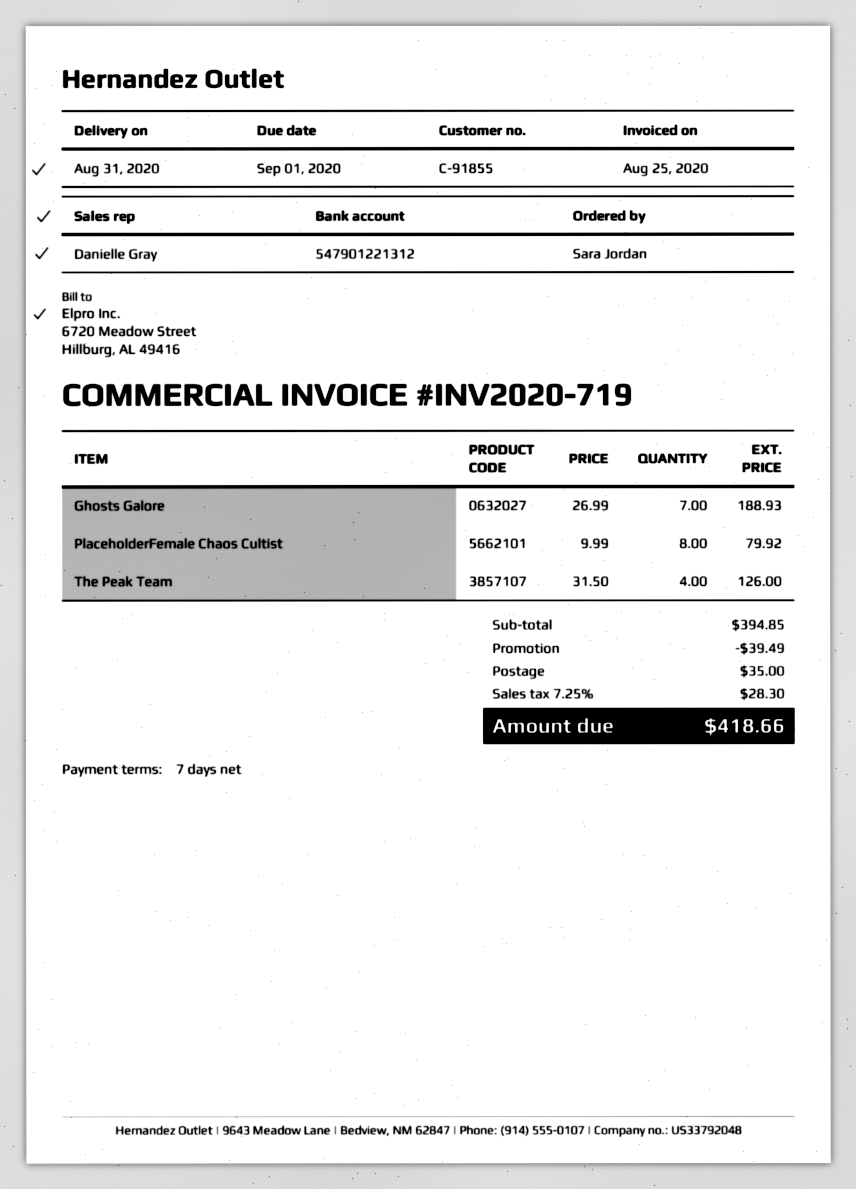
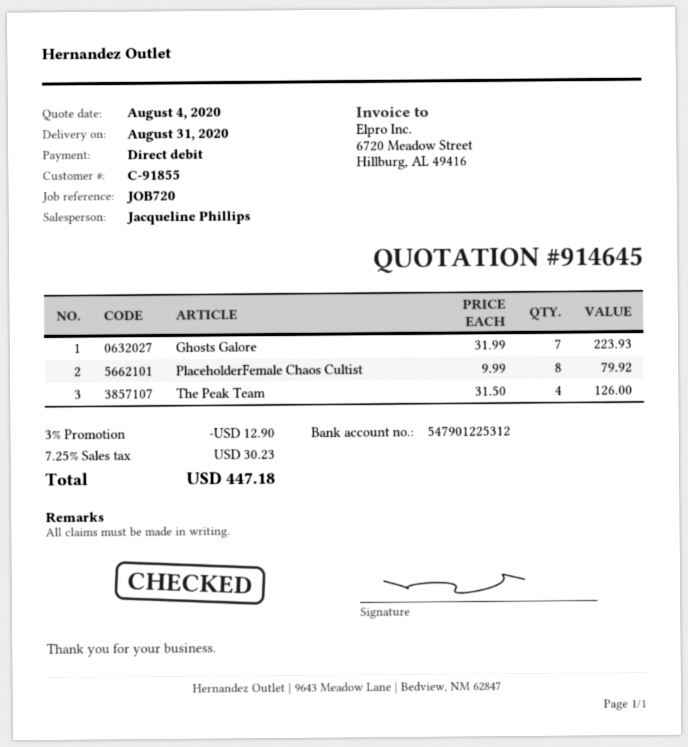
sales rep: Danielle Gray -> Jacqueline Phillips
bank account: 547901221312 -> 547901225312
Ghosts Galore: 7 x 26.99 = 188.93 -> 7 x 31.99 = 223.93
discount: 39.49 -> 12.90
shipping: 35.00 -> none
tax: 7.25% = 28.30 -> 7.25% = 30.23
total: 418.66 -> 447.18

